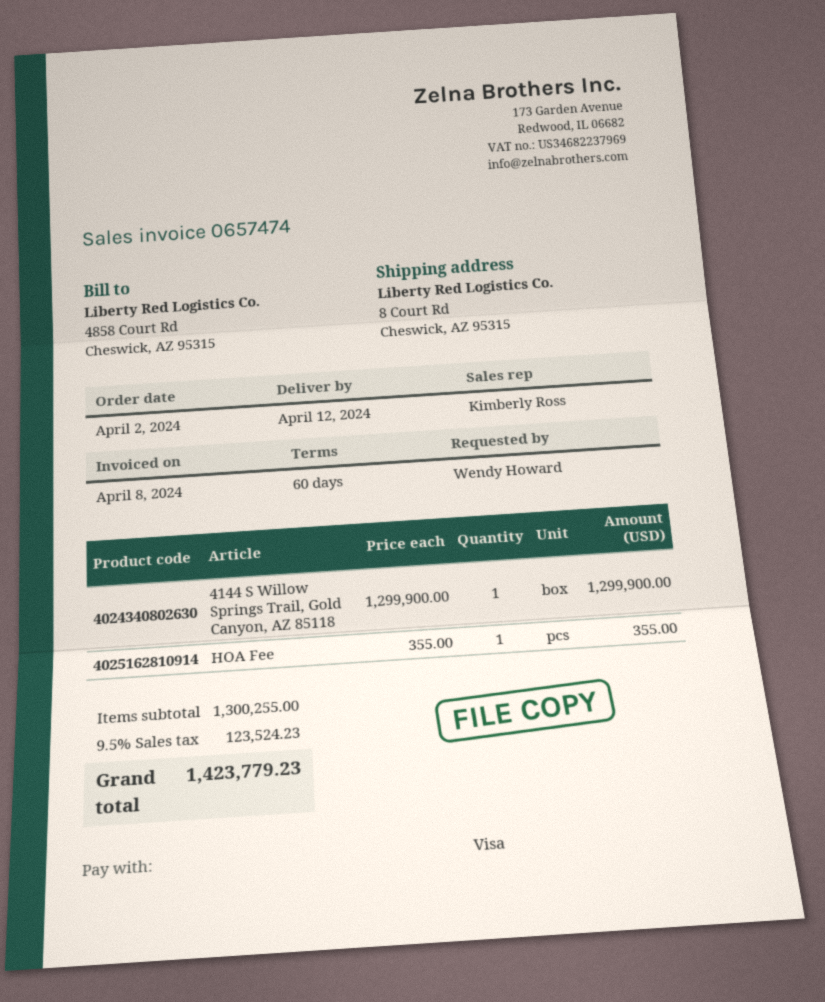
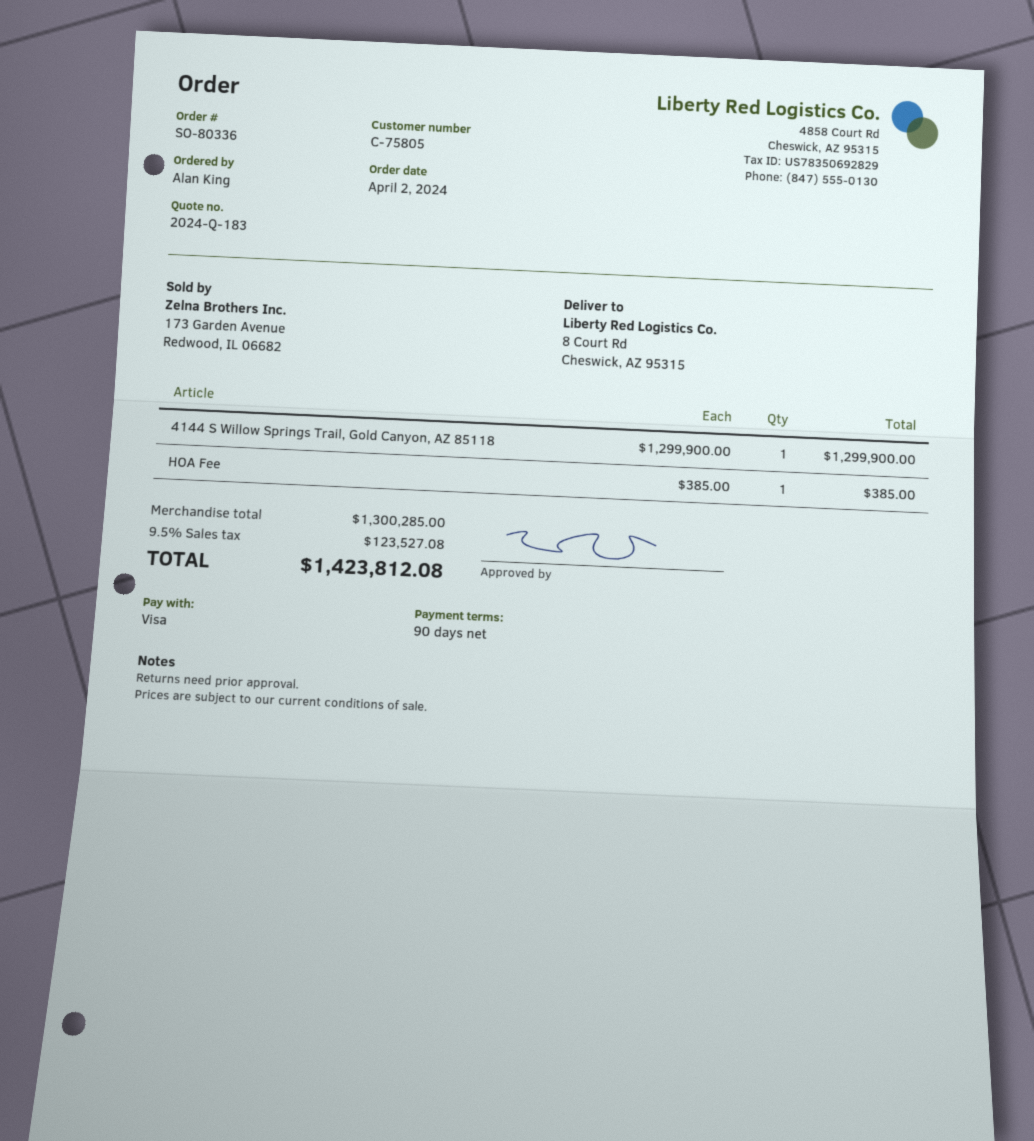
payment terms: 60 days -> 90 days
ordered by: Wendy Howard -> Alan King
HOA Fee: 1 x 355.00 = 355.00 -> 1 x 385.00 = 385.00
subtotal: 1300255.00 -> 1300285.00
tax: 9.5% = 123524.23 -> 9.5% = 123527.08
total: 1423779.23 -> 1423812.08

